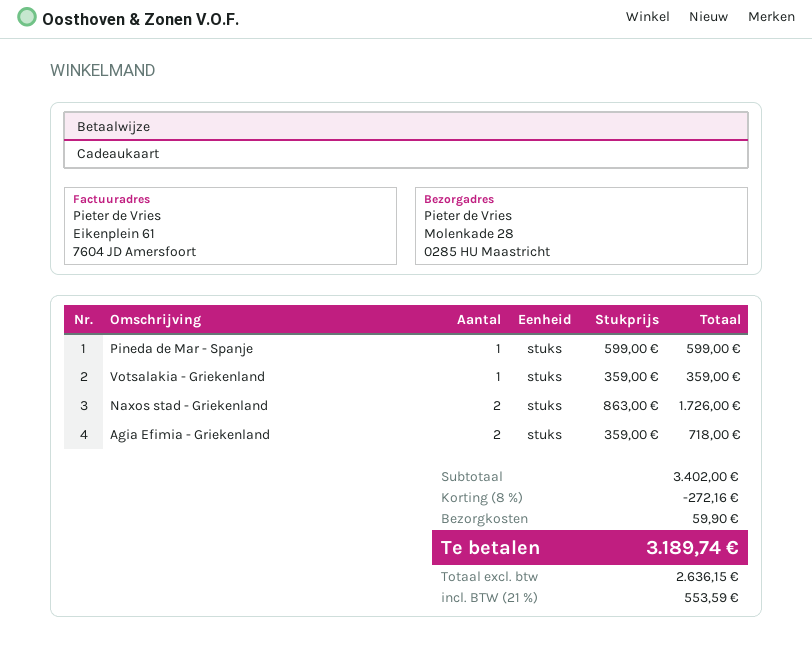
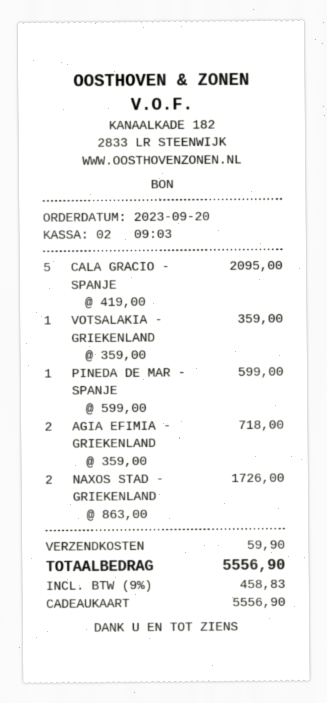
CALA GRACIO - SPANJE: none -> 5 x 419.00 = 2095.00
discount: 8% = 272.16 -> none
tax: 21% = 553.59 -> 9% = 458.83
total: 3189.74 -> 5556.90

